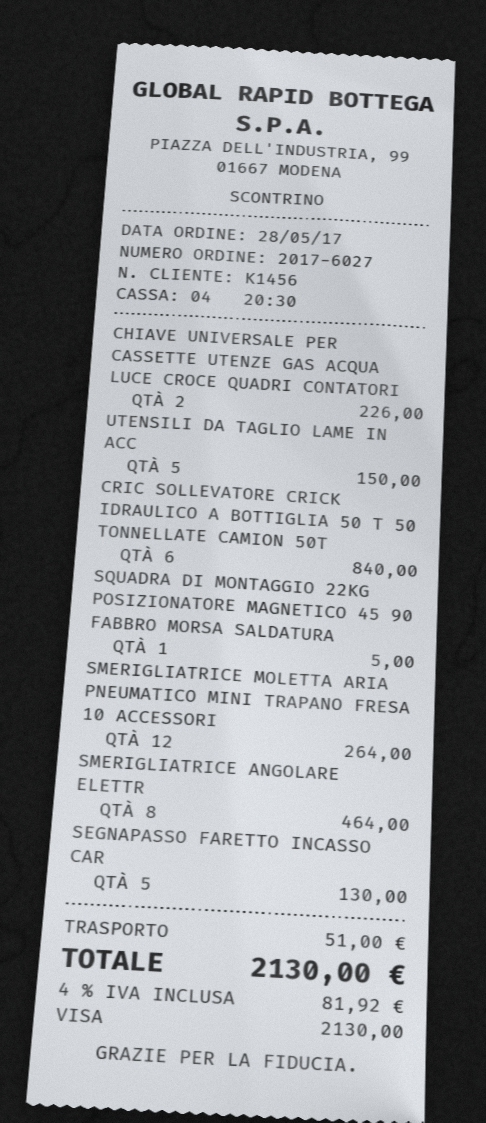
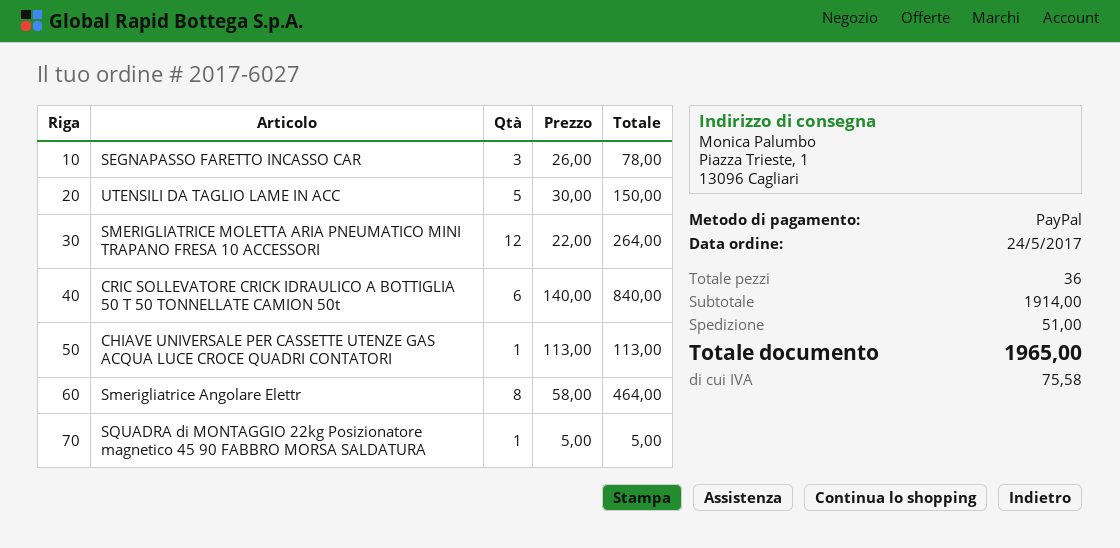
order date: 2017-05-28 -> 2017-05-24
payment method: Visa -> PayPal
CHIAVE UNIVERSALE PER CASSETTE UTENZE GAS ACQUA LUCE CROCE QUADRI CONTATORI: 2 for 226.00 -> 1 for 113.00
SEGNAPASSO FARETTO INCASSO CAR: 5 for 130.00 -> 3 for 78.00
tax: 81.92 -> 75.58
total: 2130.00 -> 1965.00

